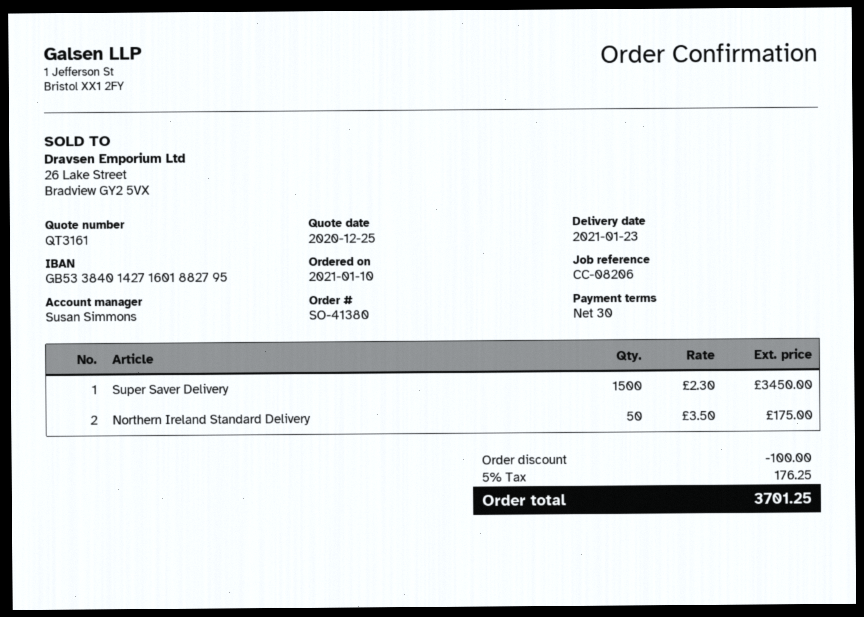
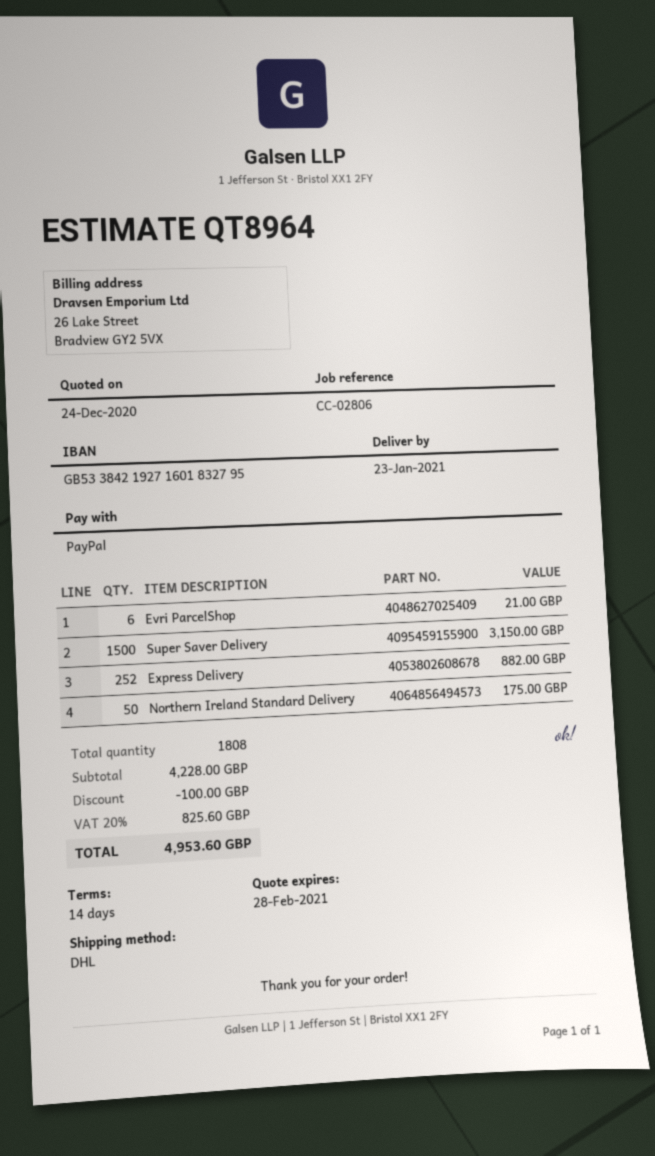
quote number: QT3161 -> QT8964
quote date: 2020-12-25 -> 2020-12-24
payment terms: 30 days -> 14 days
reference: CC-08206 -> CC-02806
bank account: GB53384014271601882795 -> GB53384219271601832795
Super Saver Delivery: 1500 for 3450.00 -> 1500 for 3150.00
Evri ParcelShop: none -> 6 for 21.00
Express Delivery: none -> 252 for 882.00
tax: 5% = 176.25 -> 20% = 825.60
total: 3701.25 -> 4953.60

